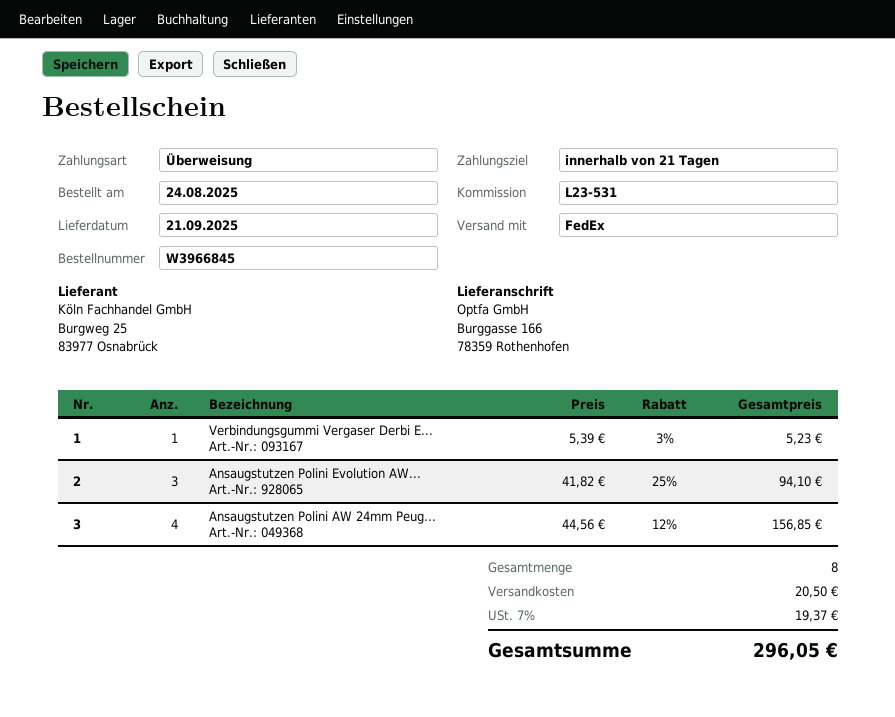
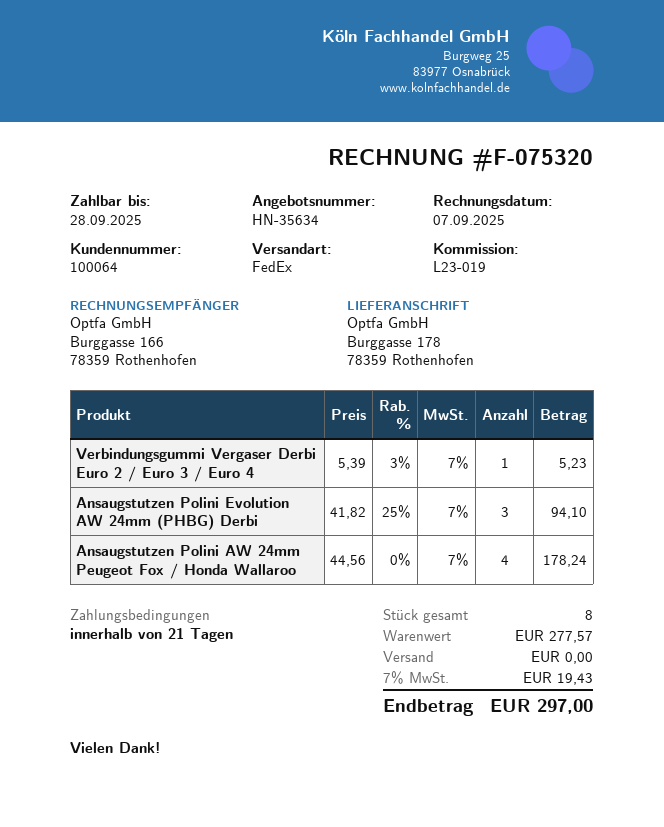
reference: L23-531 -> L23-019
ship to: Burggasse 166, 78359 Rothenhofen -> Burggasse 178, 78359 Rothenhofen
Ansaugstutzen Polini AW 24mm Peug...: 4 x 44.56 - 12% = 156.85 -> 4 x 44.56 = 178.24
shipping: 20.50 -> 0.00
tax: 7% = 19.37 -> 7% = 19.43
total: 296.05 -> 297.00

